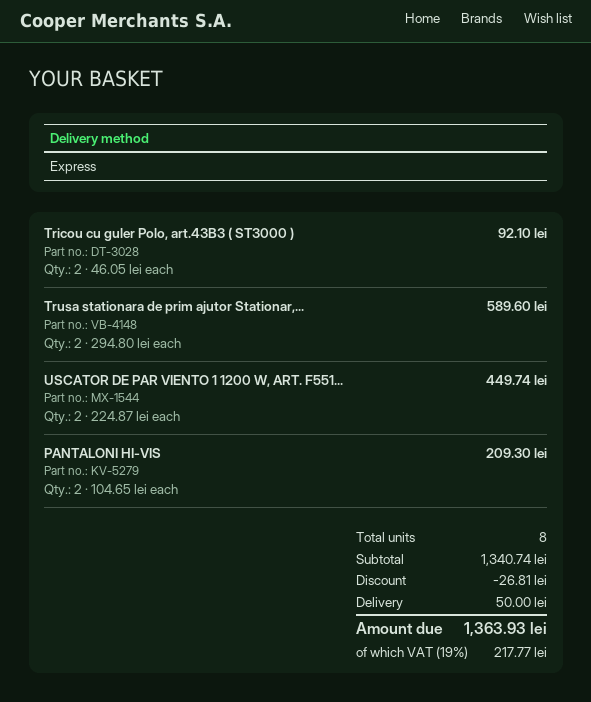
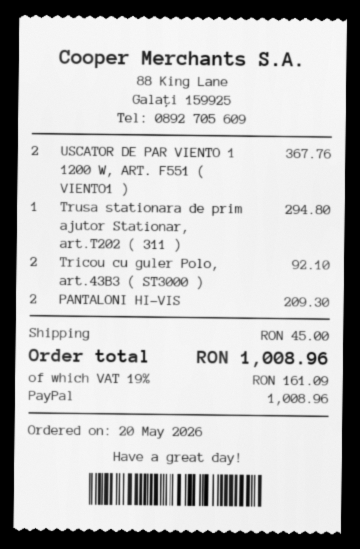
Trusa stationara de prim ajutor Stationar,...: 2 for 589.60 -> 1 for 294.80
USCATOR DE PAR VIENTO 1 1200 W, ART. F551...: 2 for 449.74 -> 2 for 367.76
discount: 26.81 -> none
shipping: 50.00 -> 45.00
tax: 19% = 217.77 -> 19% = 161.09
total: 1363.93 -> 1008.96

